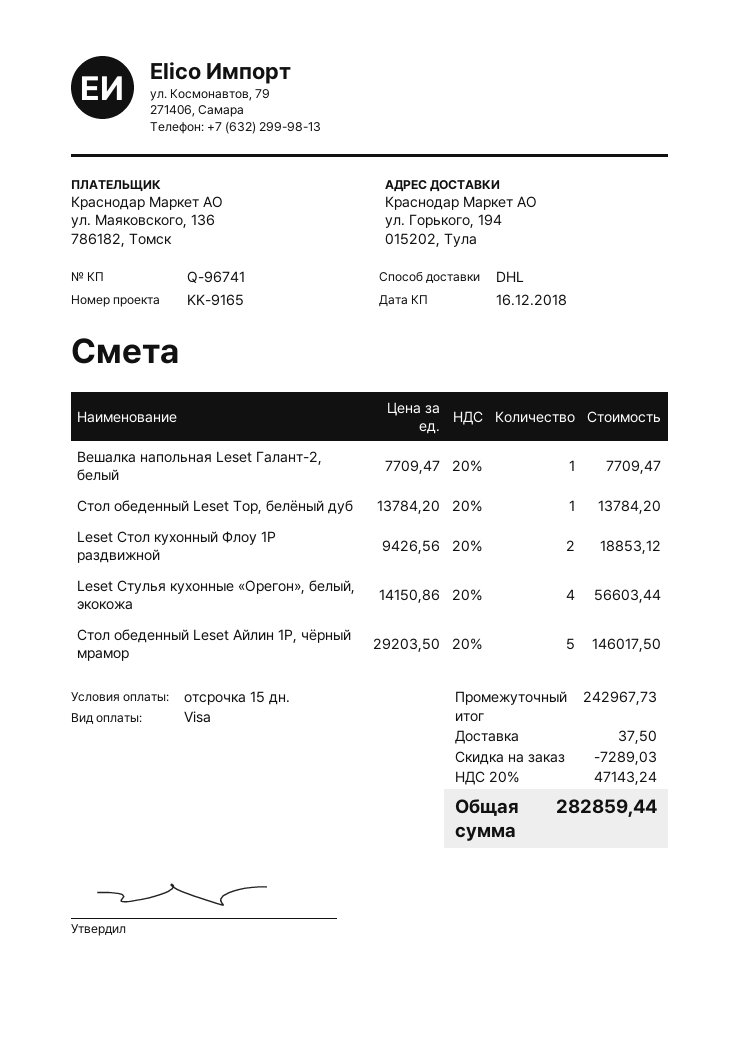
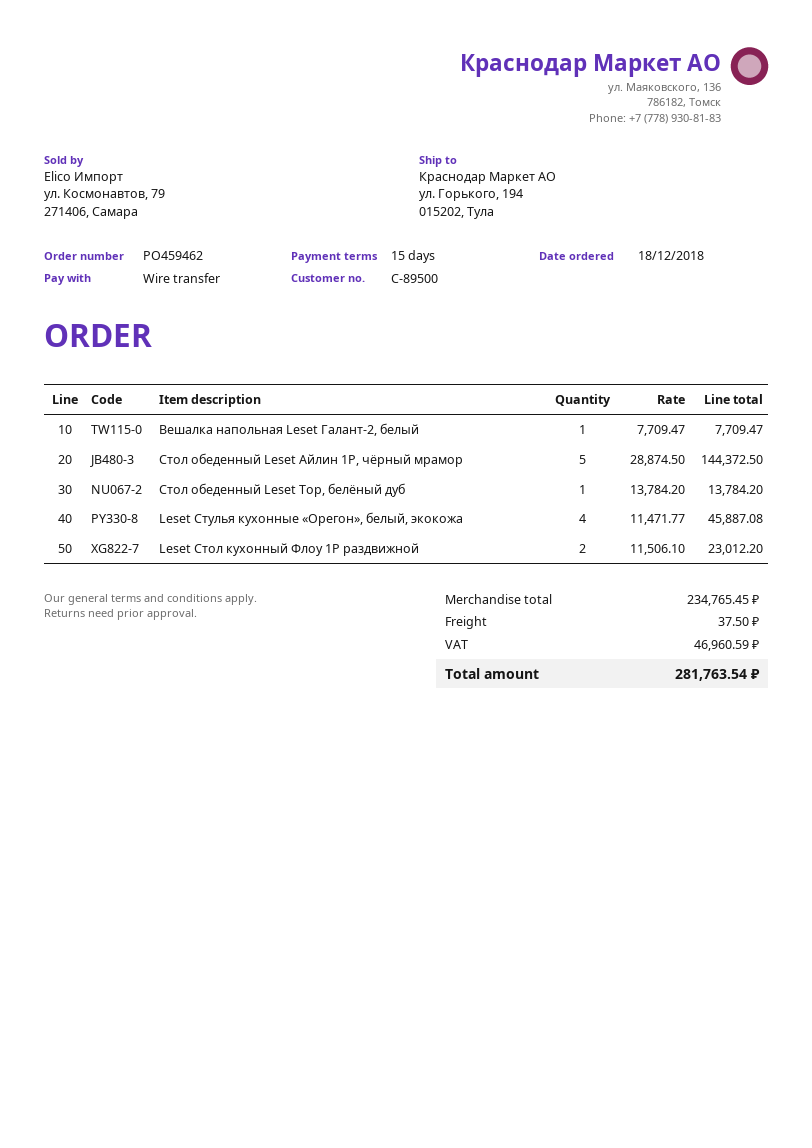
payment method: Visa -> bank transfer
Leset Стол кухонный Флоу 1Р раздвижной: 2 x 9426.56 = 18853.12 -> 2 x 11506.10 = 23012.20
Leset Стулья кухонные «Орегон», белый, экокожа: 4 x 14150.86 = 56603.44 -> 4 x 11471.77 = 45887.08
Стол обеденный Leset Айлин 1Р, чёрный мрамор: 5 x 29203.50 = 146017.50 -> 5 x 28874.50 = 144372.50
subtotal: 242967.73 -> 234765.45
discount: 7289.03 -> none
tax: 47143.24 -> 46960.59
total: 282859.44 -> 281763.54

